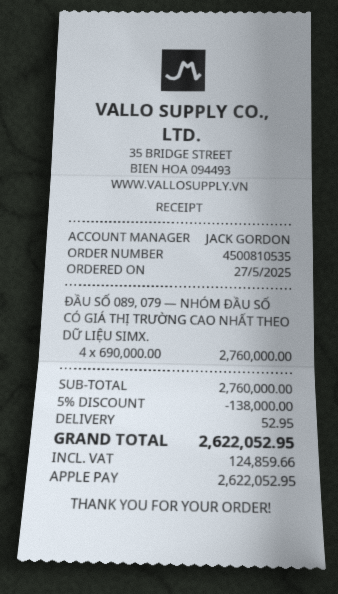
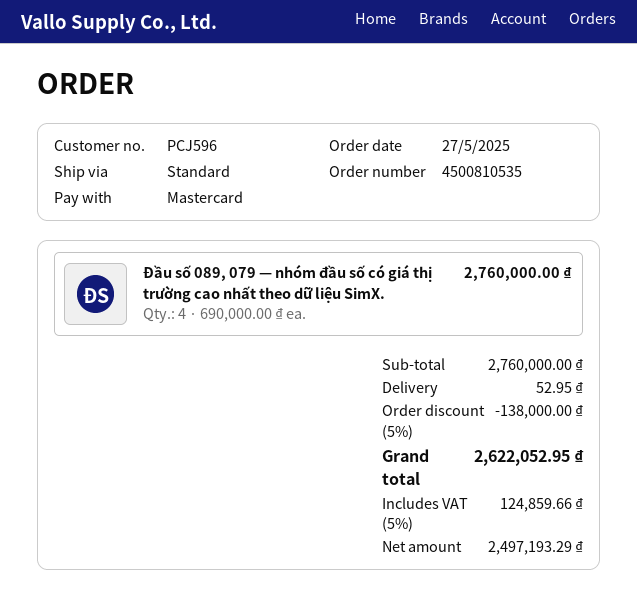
payment method: Apple Pay -> Mastercard

